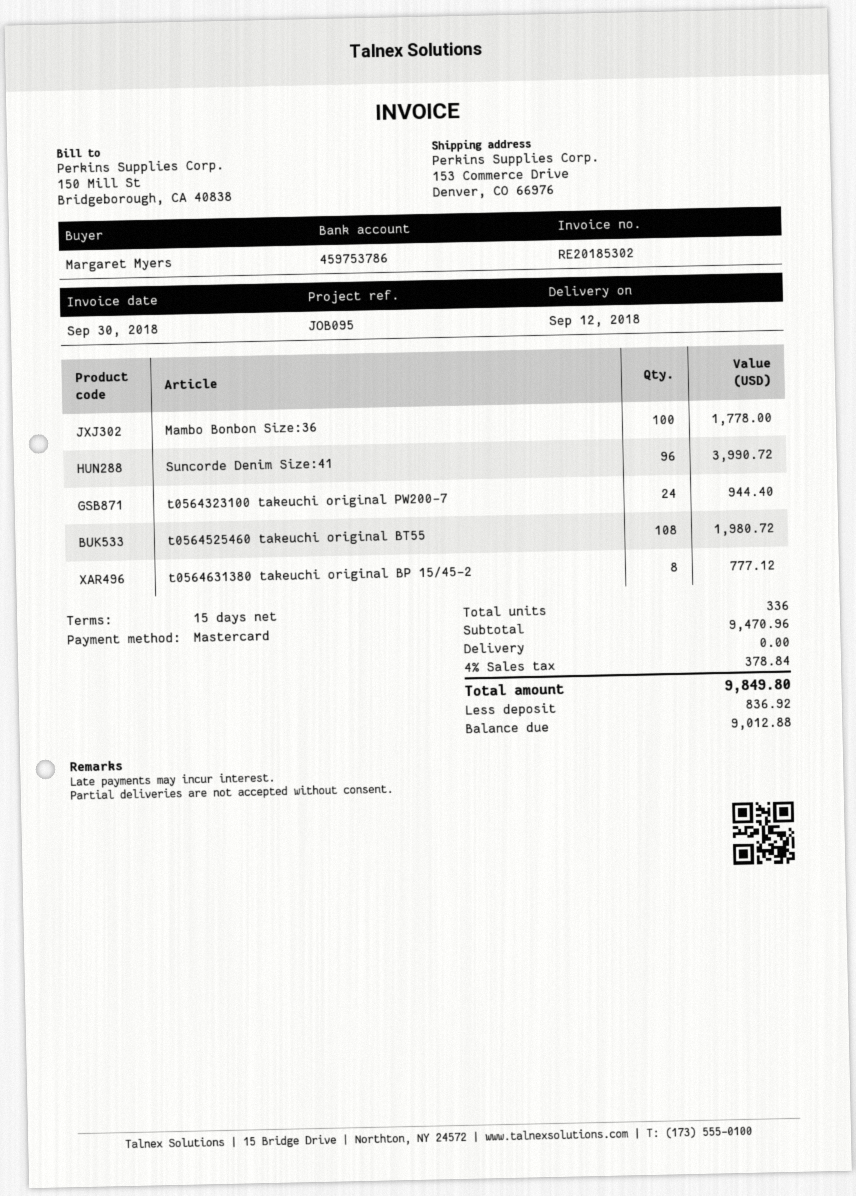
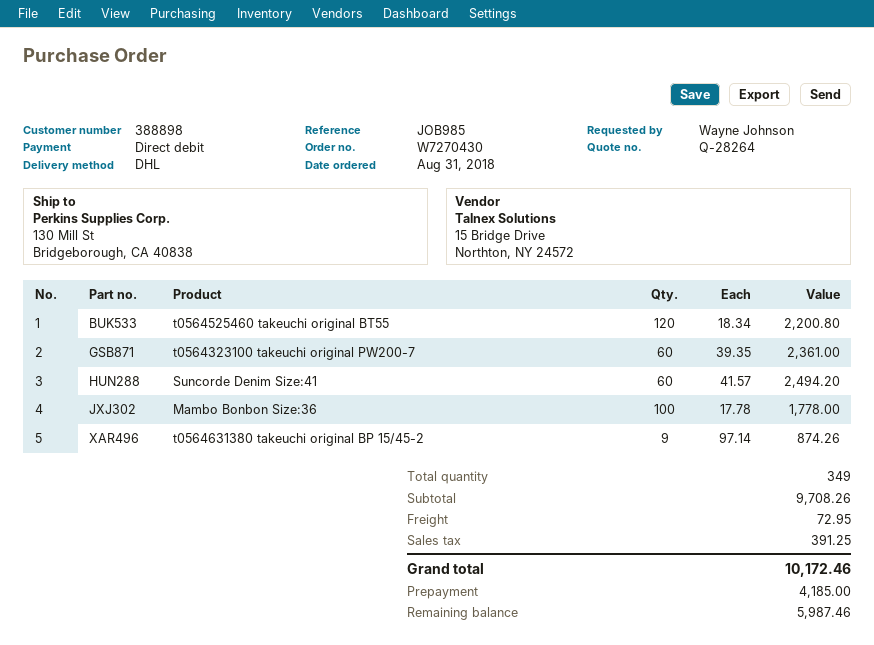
reference: JOB095 -> JOB985
ordered by: Margaret Myers -> Wayne Johnson
payment method: Mastercard -> direct debit
ship to: 153 Commerce Drive, Denver, CO 66976 -> 130 Mill St, Bridgeborough, CA 40838
Suncorde Denim Size:41: 96 for 3990.72 -> 60 for 2494.20
t0564323100 takeuchi original PW200-7: 24 for 944.40 -> 60 for 2361.00
t0564525460 takeuchi original BT55: 108 for 1980.72 -> 120 for 2200.80
t0564631380 takeuchi original BP 15/45-2: 8 for 777.12 -> 9 for 874.26
total quantity: 336 -> 349
subtotal: 9470.96 -> 9708.26
shipping: 0.00 -> 72.95
tax: 378.84 -> 391.25
total: 9849.80 -> 10172.46
deposit: 836.92 -> 4185.00
balance: 9012.88 -> 5987.46

